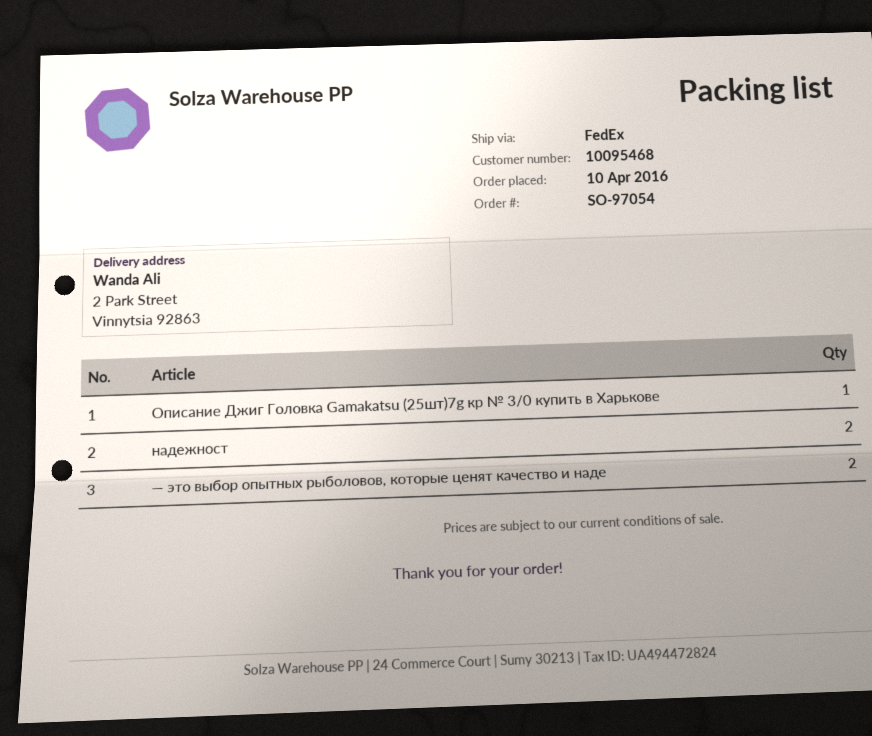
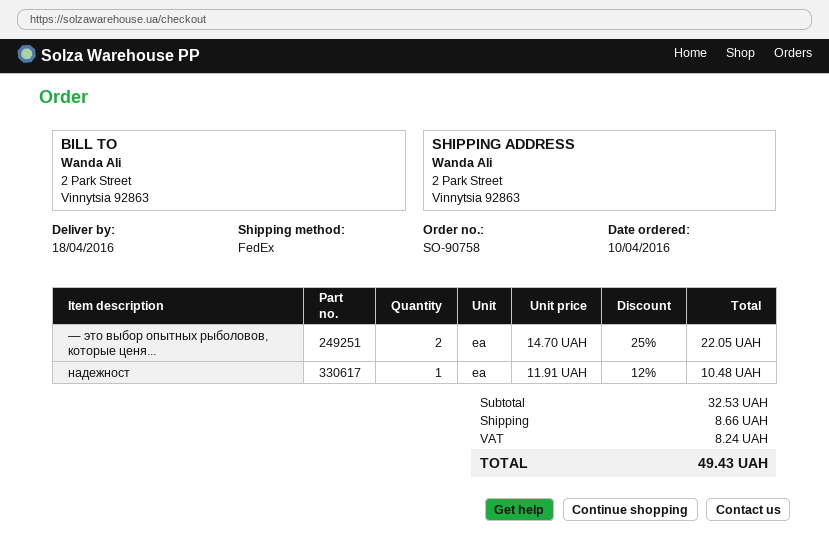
order number: SO-97054 -> SO-90758
Описание Джиг Головка Gamakatsu (25шт)7g кр № 3/0 купить в Харькове: 1 -> none
надежност: 2 -> 1

